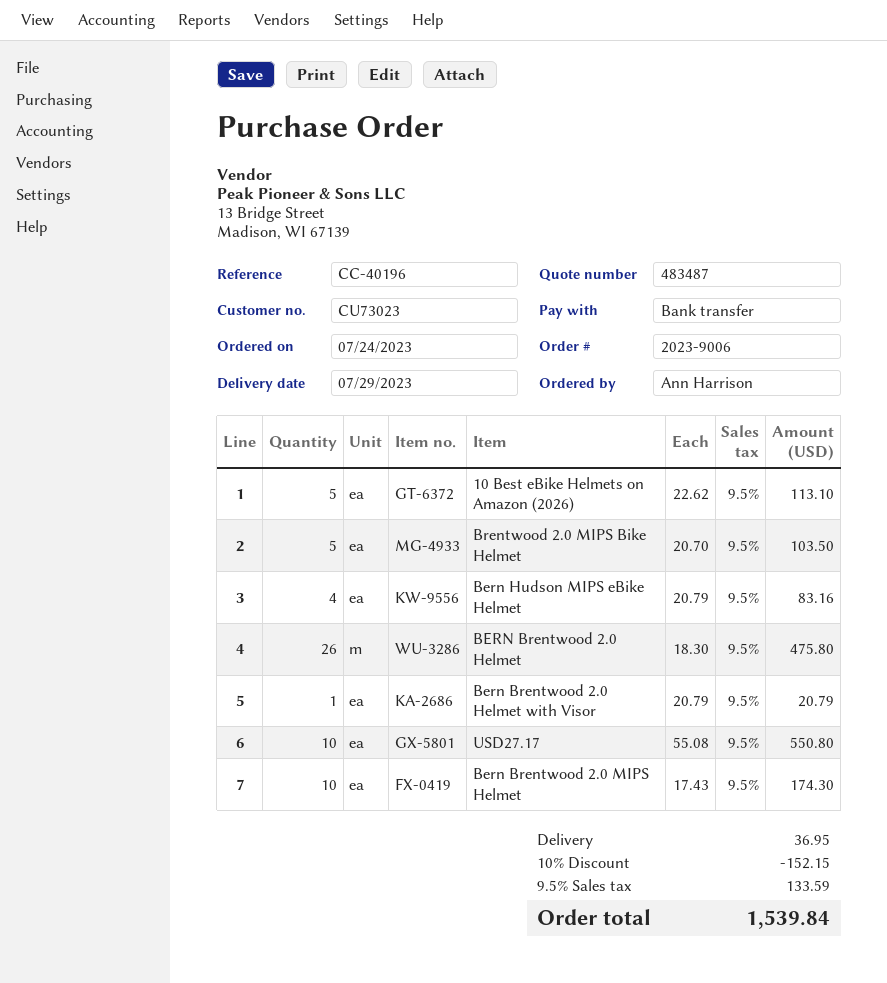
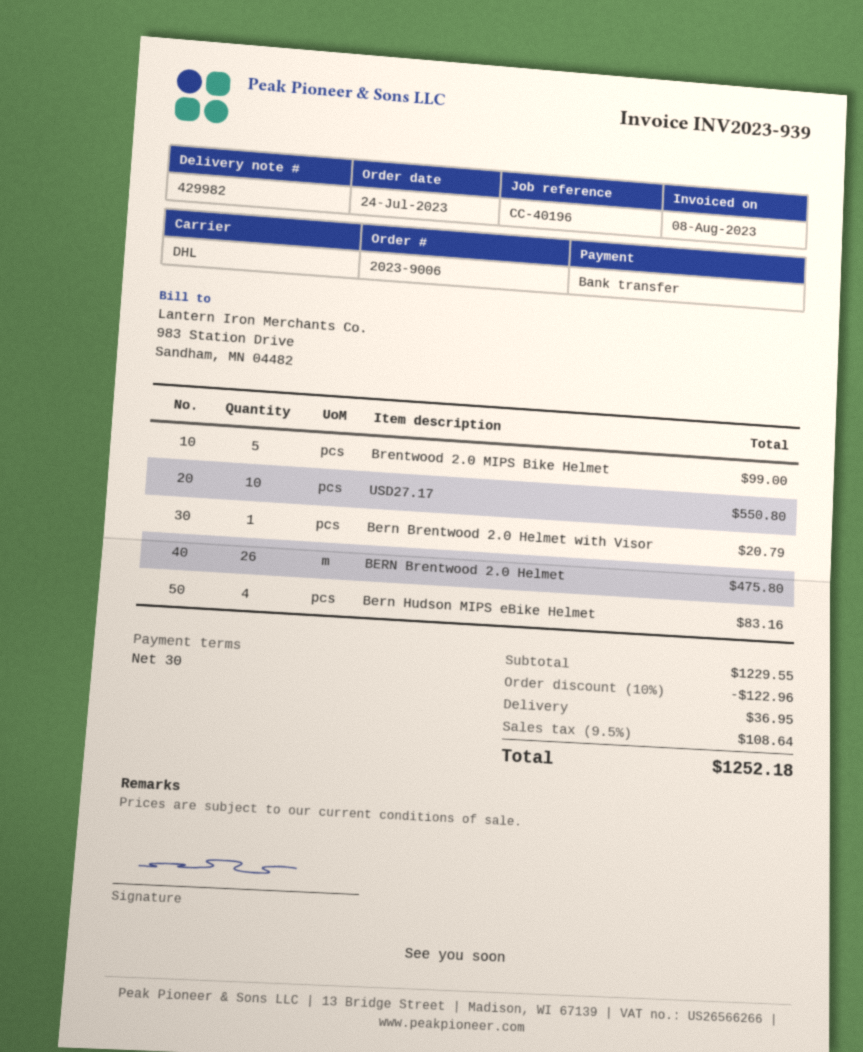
10 Best eBike Helmets on Amazon (2026): 5 for 113.10 -> none
Brentwood 2.0 MIPS Bike Helmet: 5 for 103.50 -> 5 for 99.00
Bern Brentwood 2.0 MIPS Helmet: 10 for 174.30 -> none
discount: 10% = 152.15 -> 10% = 122.96
tax: 9.5% = 133.59 -> 9.5% = 108.64
total: 1539.84 -> 1252.18

